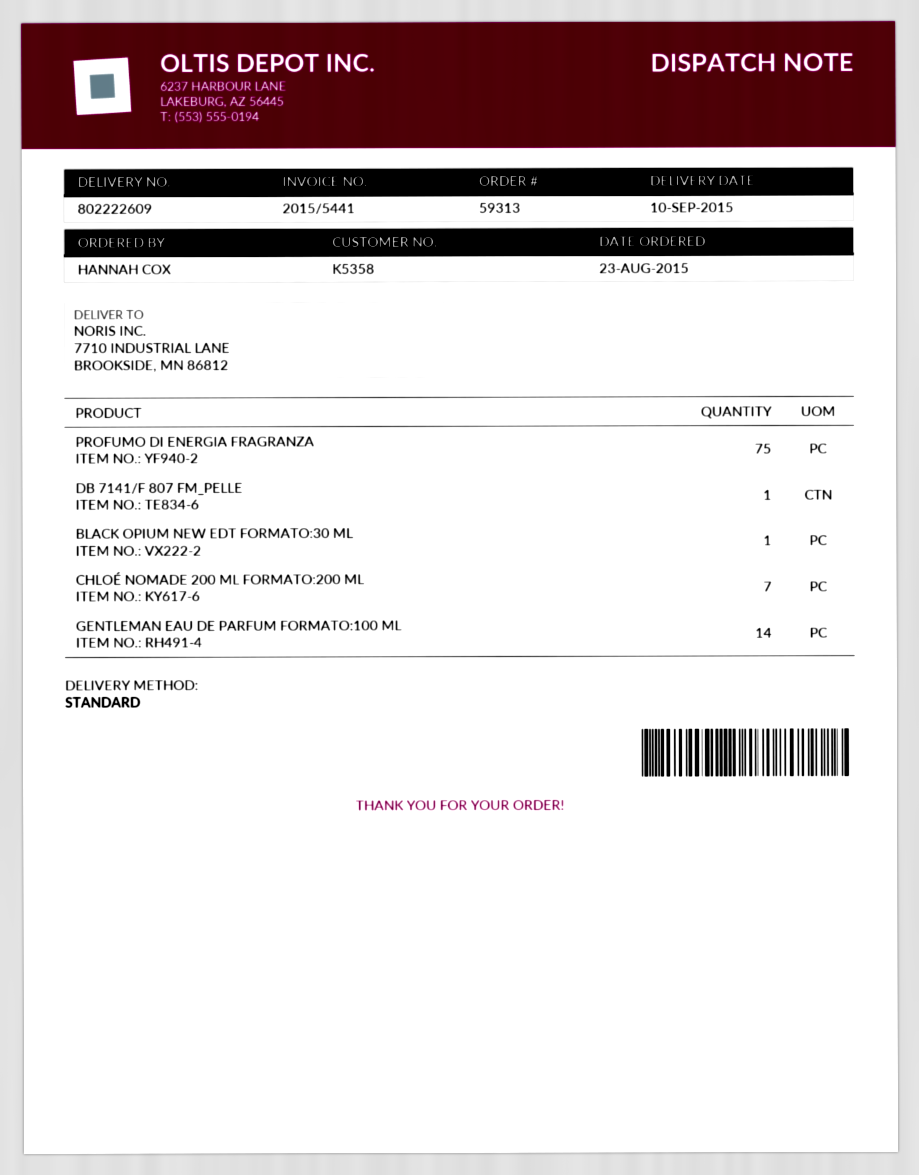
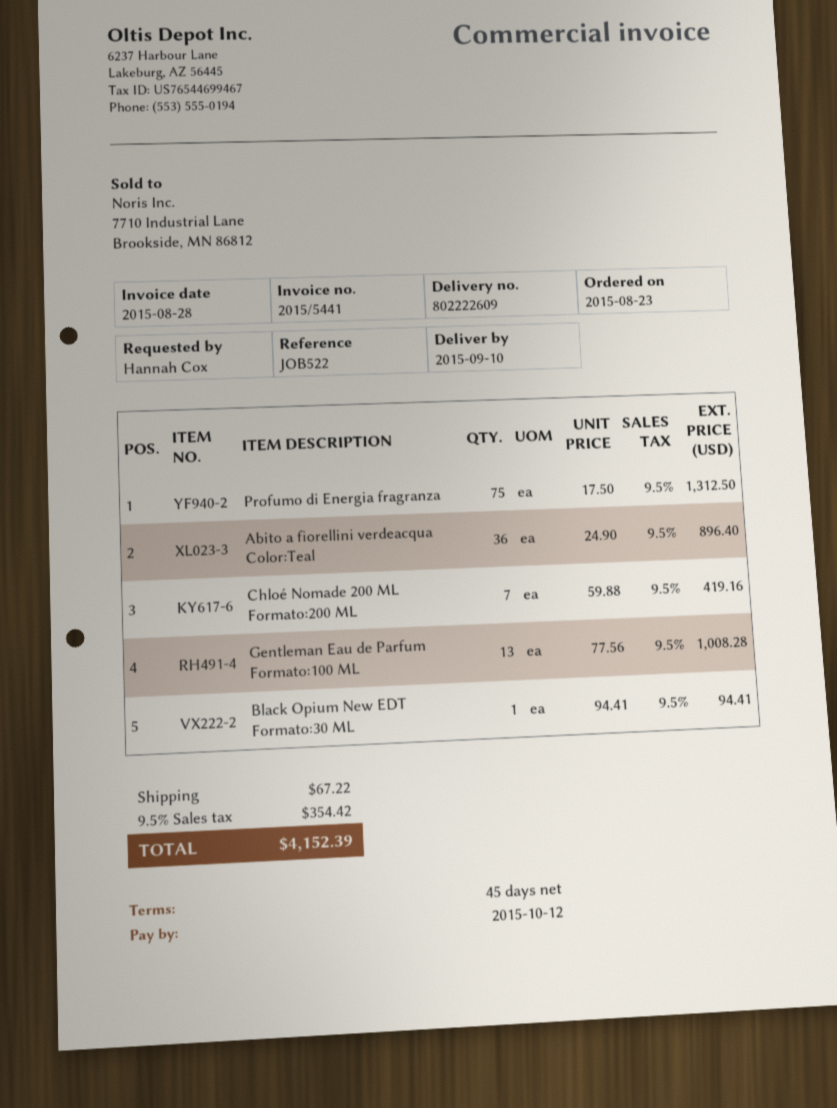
DB 7141/F 807 FM_PELLE: 1 -> none
GENTLEMAN EAU DE PARFUM FORMATO:100 ML: 14 -> 13
Abito a fiorellini verdeacqua Color:Teal: none -> 36

